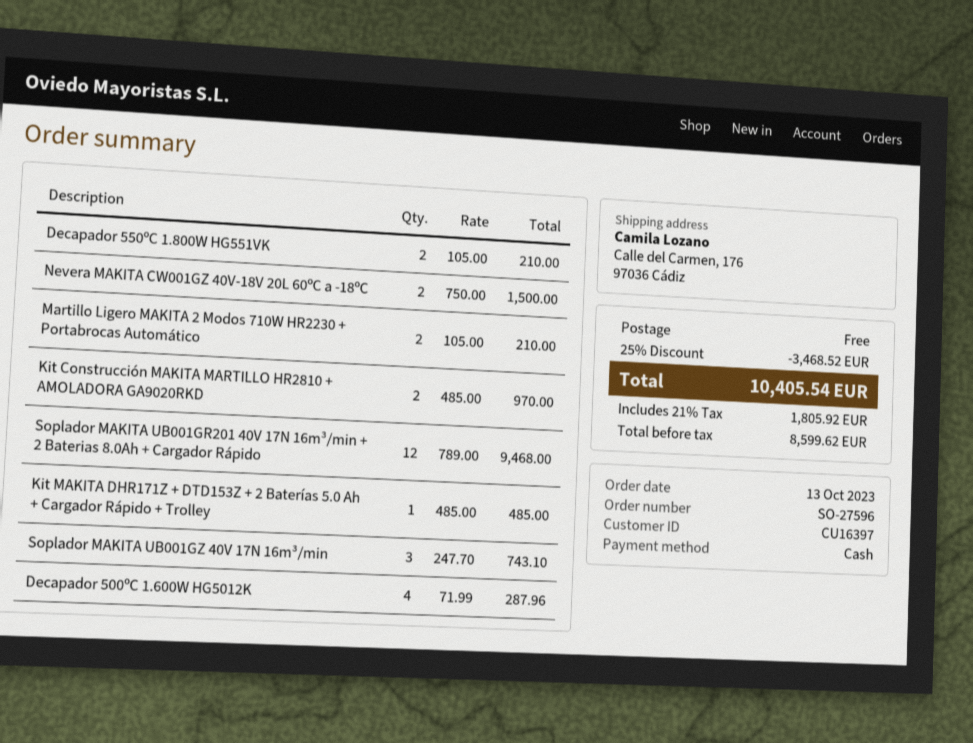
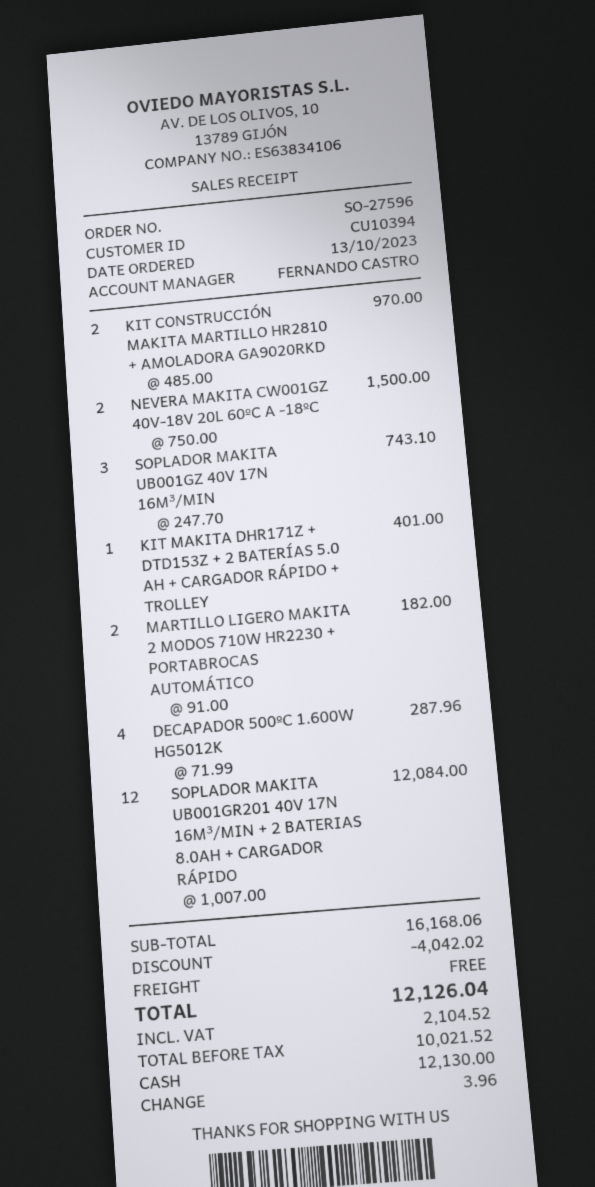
customer number: CU16397 -> CU10394
Decapador 550ºC 1.800W HG551VK: 2 x 105.00 = 210.00 -> none
Martillo Ligero MAKITA 2 Modos 710W HR2230 + Portabrocas Automático: 2 x 105.00 = 210.00 -> 2 x 91.00 = 182.00
Soplador MAKITA UB001GR201 40V 17N 16m³/min + 2 Baterias 8.0Ah + Cargador Rápido: 12 x 789.00 = 9468.00 -> 12 x 1007.00 = 12084.00
Kit MAKITA DHR171Z + DTD153Z + 2 Baterías 5.0 Ah + Cargador Rápido + Trolley: 1 x 485.00 = 485.00 -> 1 x 401.00 = 401.00
discount: 3468.52 -> 4042.02
net: 8599.62 -> 10021.52
tax: 1805.92 -> 2104.52
total: 10405.54 -> 12126.04

